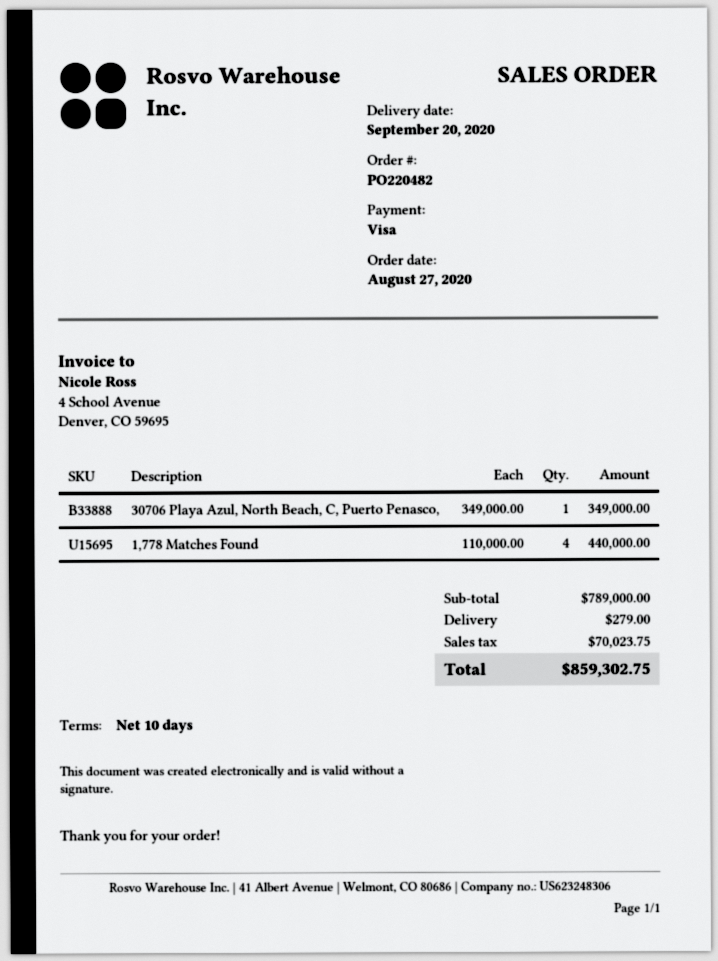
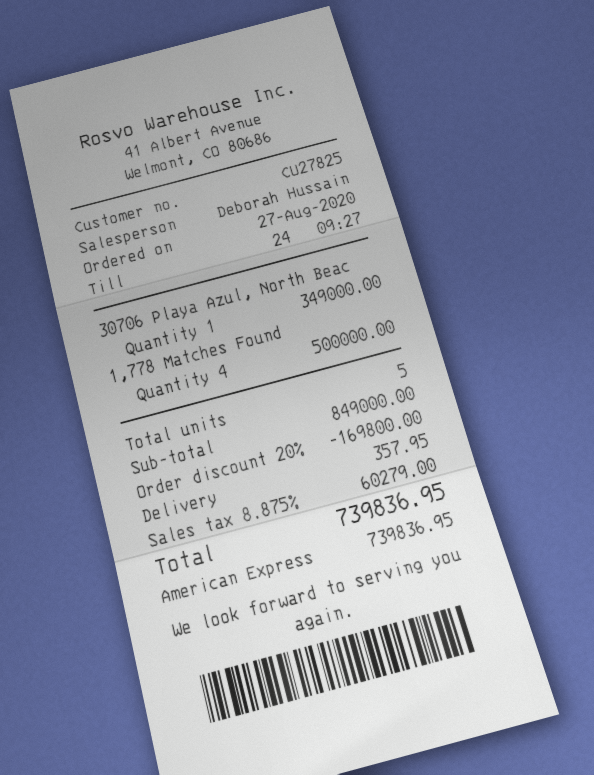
payment method: Visa -> American Express
1,778 Matches Found: 4 for 440000.00 -> 4 for 500000.00
subtotal: 789000.00 -> 849000.00
discount: none -> 20% = 169800.00
shipping: 279.00 -> 357.95
tax: 70023.75 -> 60279.00
total: 859302.75 -> 739836.95

